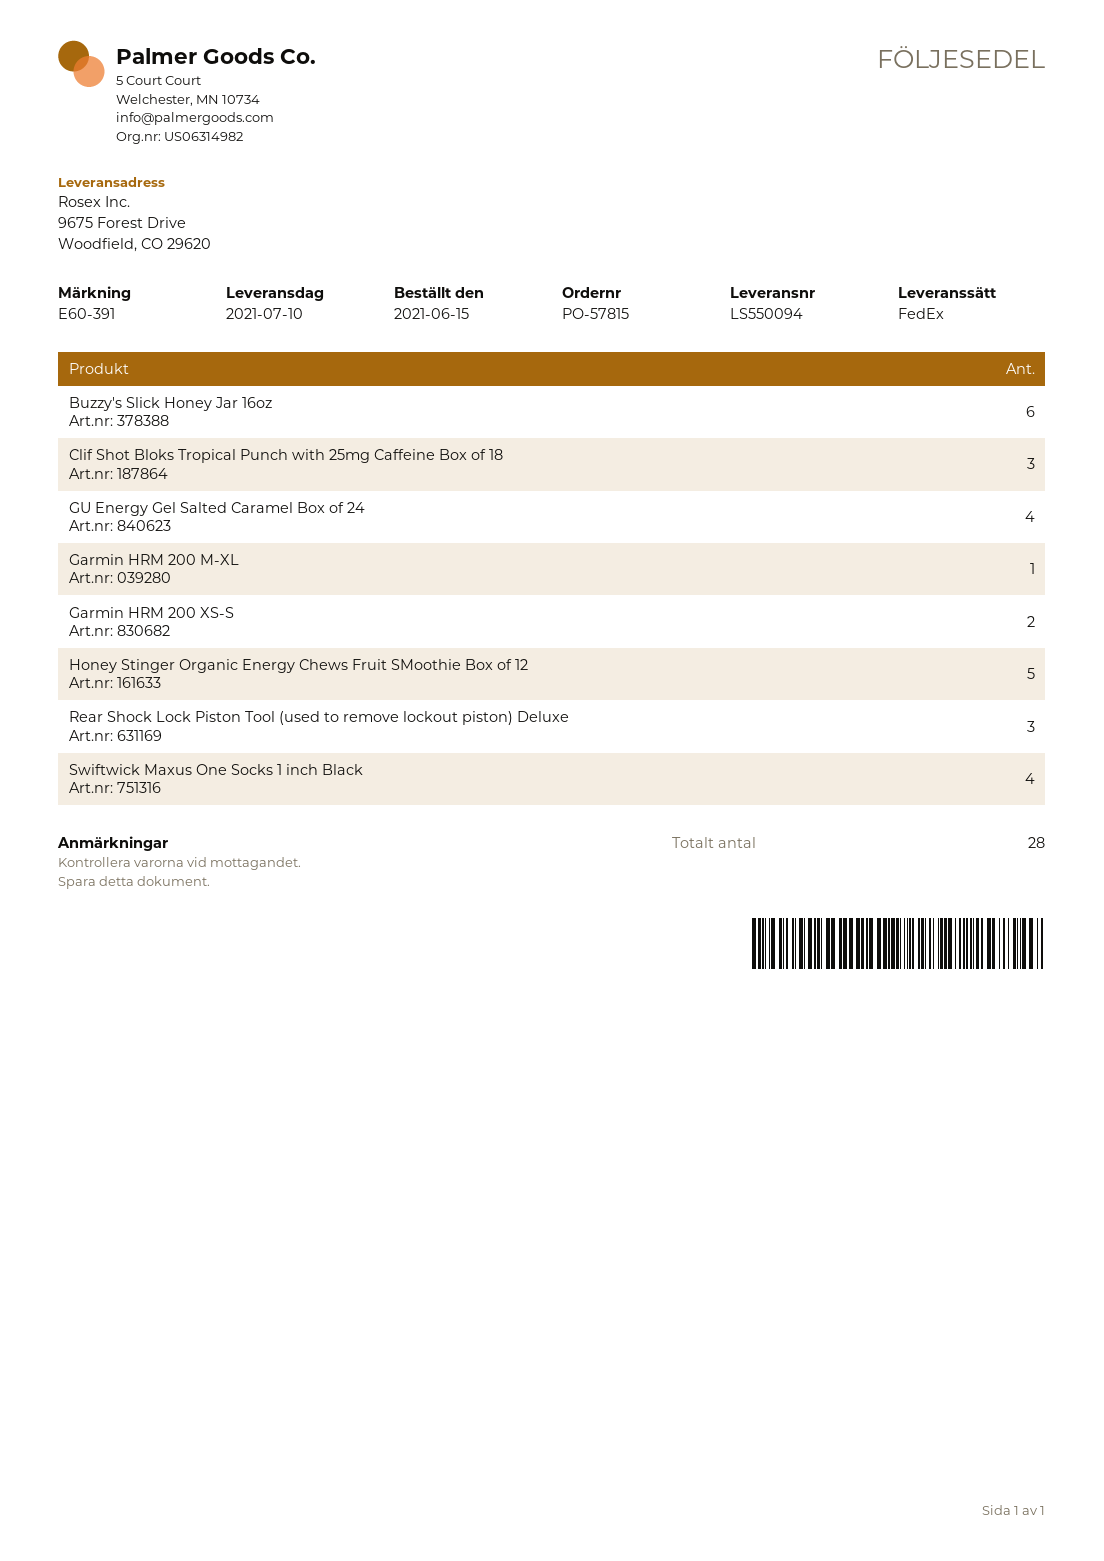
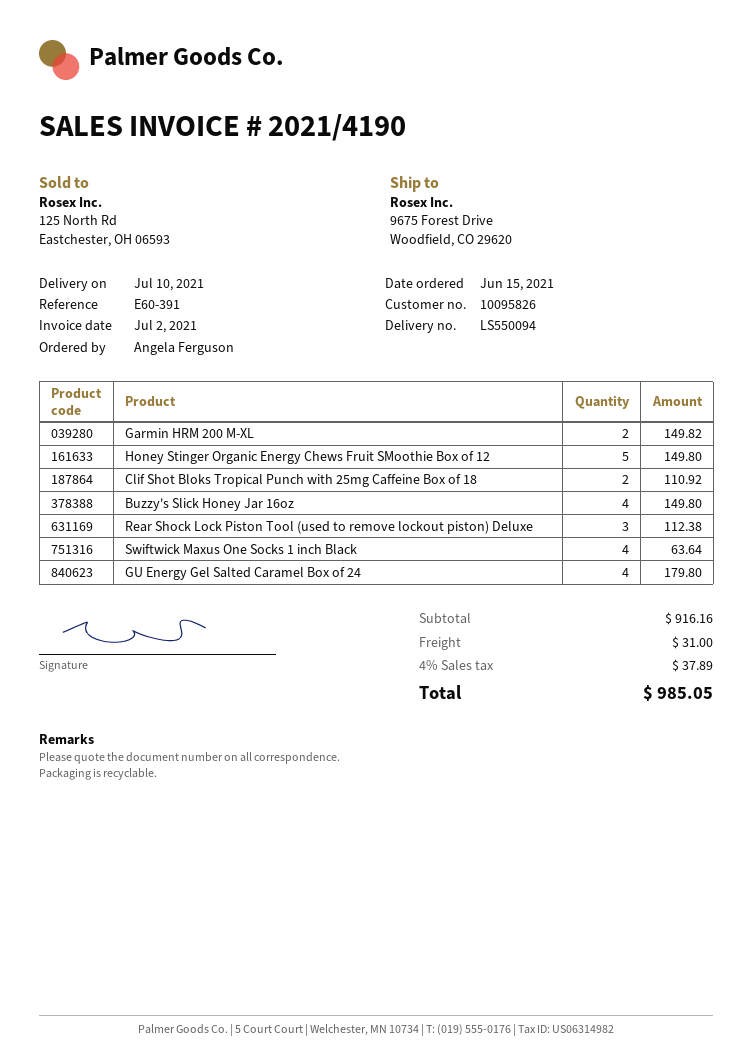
Buzzy's Slick Honey Jar 16oz: 6 -> 4
Clif Shot Bloks Tropical Punch with 25mg Caffeine Box of 18: 3 -> 2
Garmin HRM 200 M-XL: 1 -> 2
Garmin HRM 200 XS-S: 2 -> none

